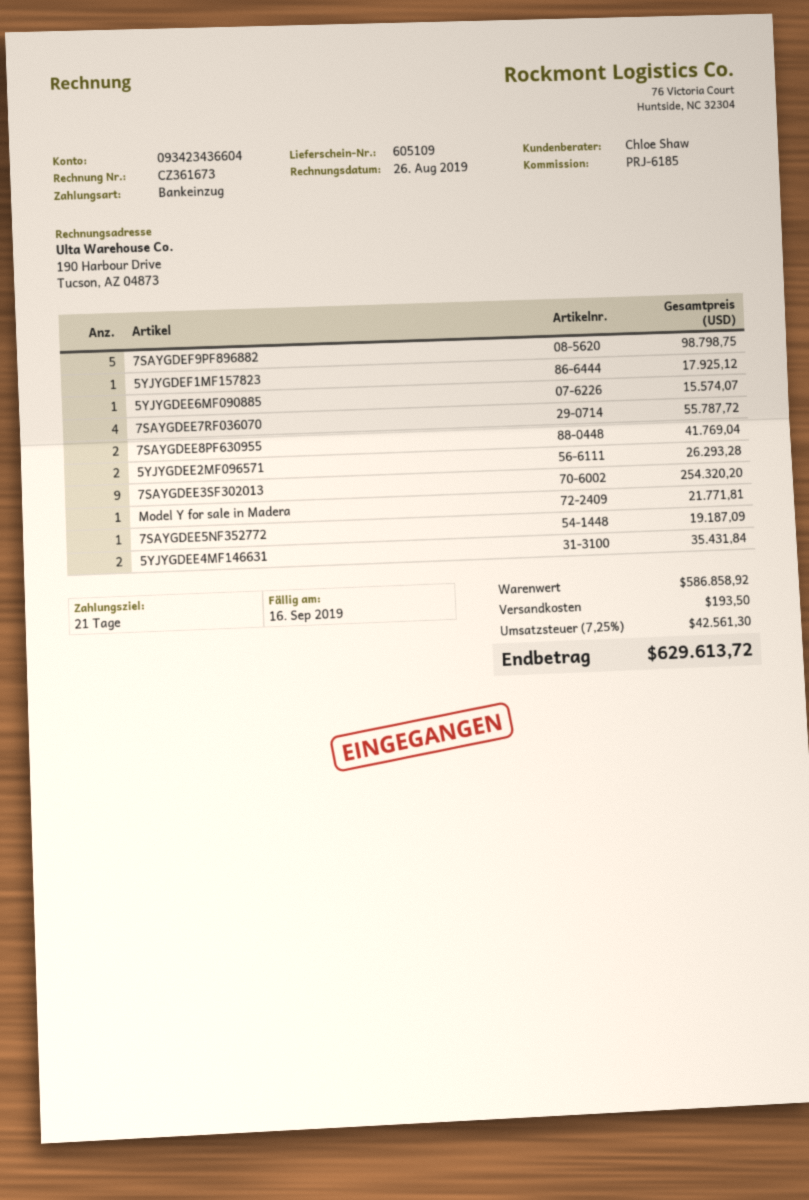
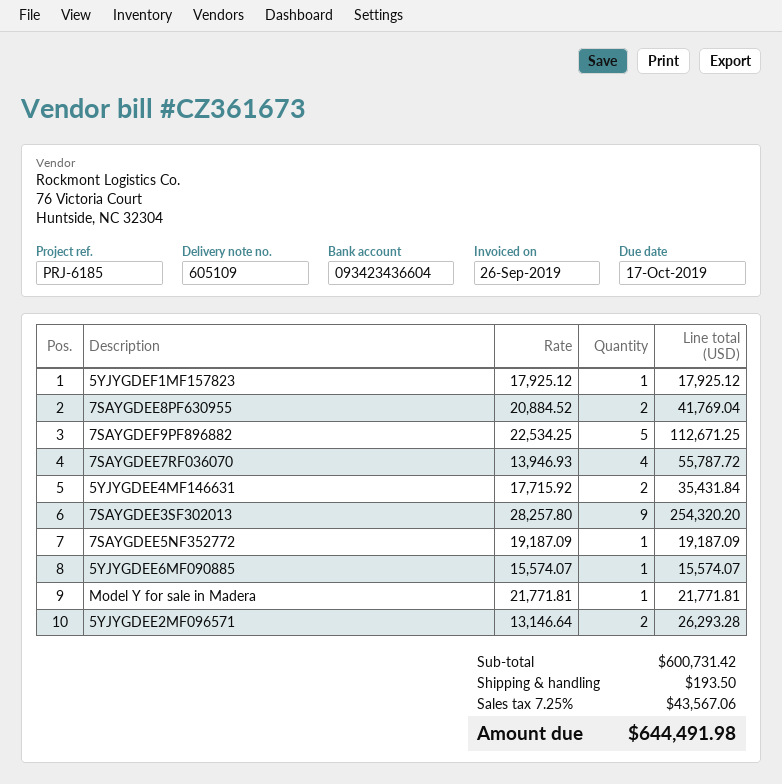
invoice date: 2019-08-26 -> 2019-09-26
due date: 2019-09-16 -> 2019-10-17
7SAYGDEF9PF896882: 5 for 98798.75 -> 5 for 112671.25
subtotal: 586858.92 -> 600731.42
tax: 7.25% = 42561.30 -> 7.25% = 43567.06
total: 629613.72 -> 644491.98

